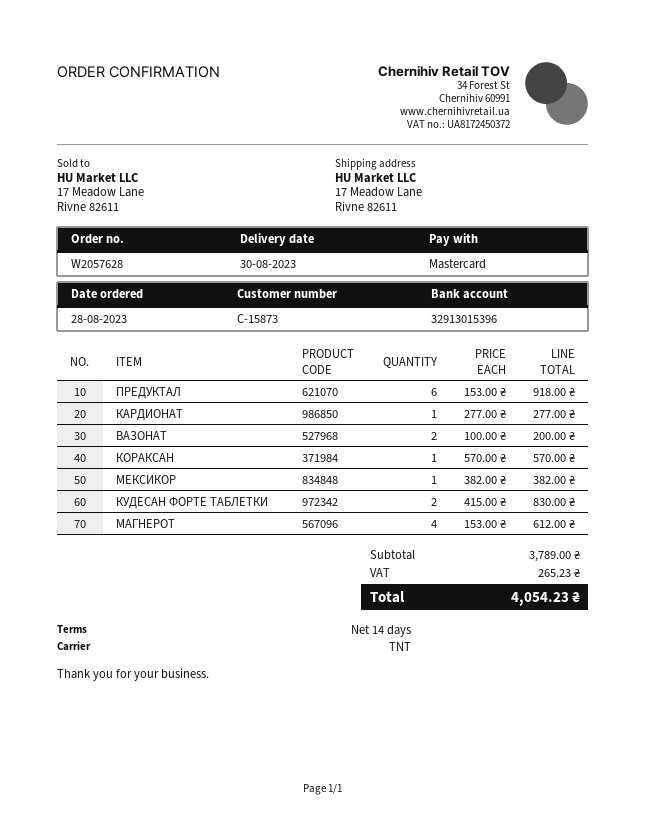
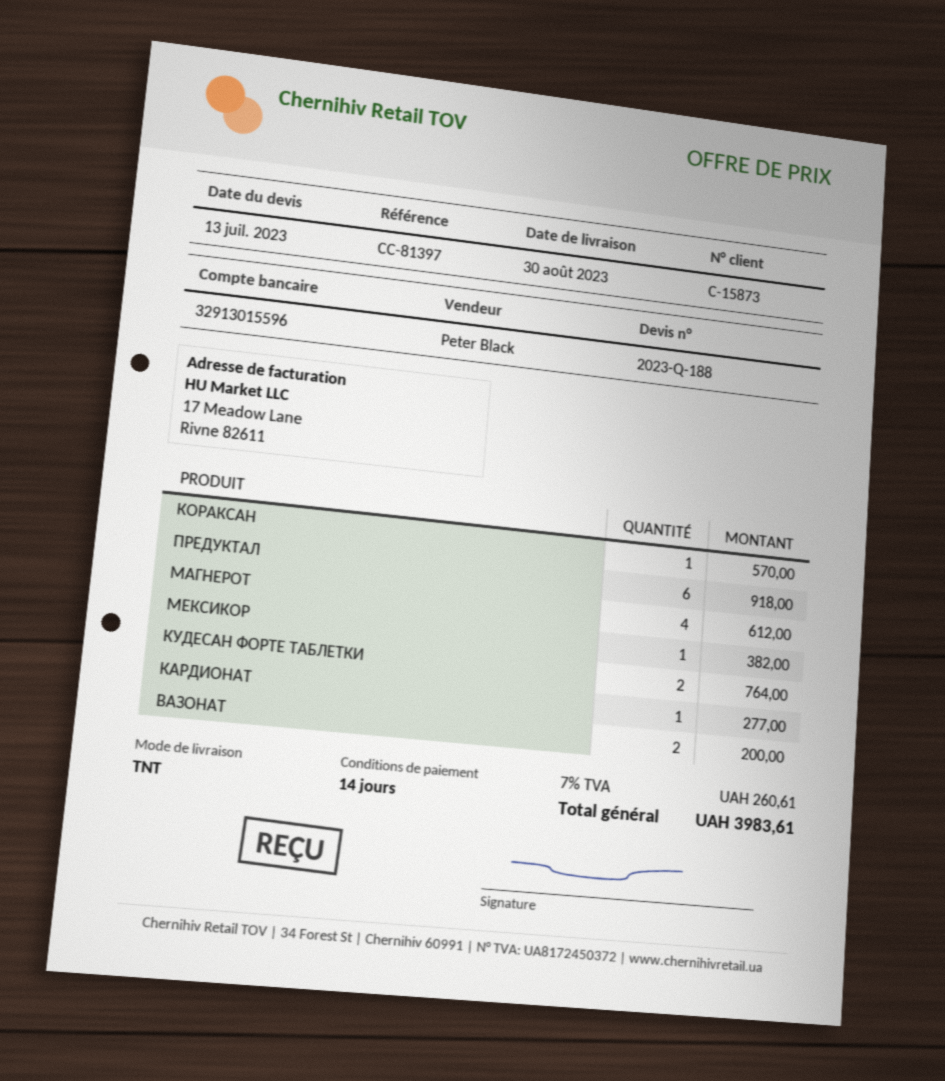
bank account: 32913015396 -> 32913015596
КУДЕСАН ФОРТЕ ТАБЛЕТКИ: 2 for 830.00 -> 2 for 764.00
tax: 265.23 -> 260.61
total: 4054.23 -> 3983.61

